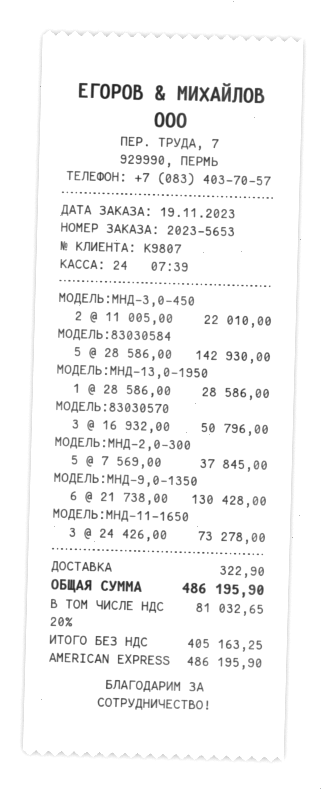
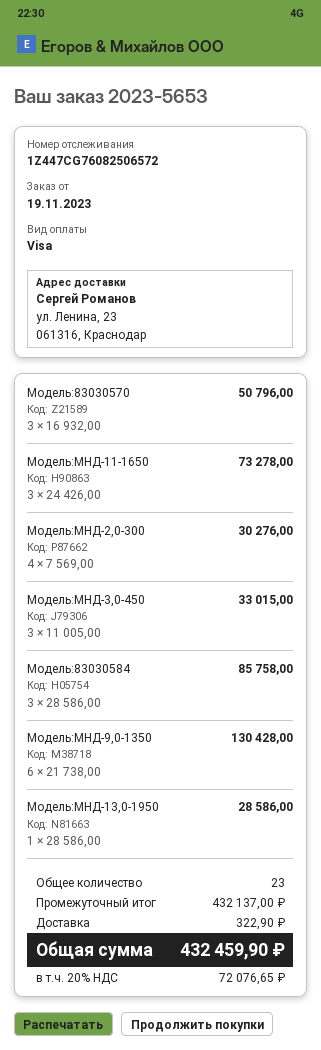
payment method: American Express -> Visa
МОДЕЛЬ:МНД-3,0-450: 2 x 11005.00 = 22010.00 -> 3 x 11005.00 = 33015.00
МОДЕЛЬ:83030584: 5 x 28586.00 = 142930.00 -> 3 x 28586.00 = 85758.00
МОДЕЛЬ:МНД-2,0-300: 5 x 7569.00 = 37845.00 -> 4 x 7569.00 = 30276.00
tax: 20% = 81032.65 -> 20% = 72076.65
total: 486195.90 -> 432459.90

